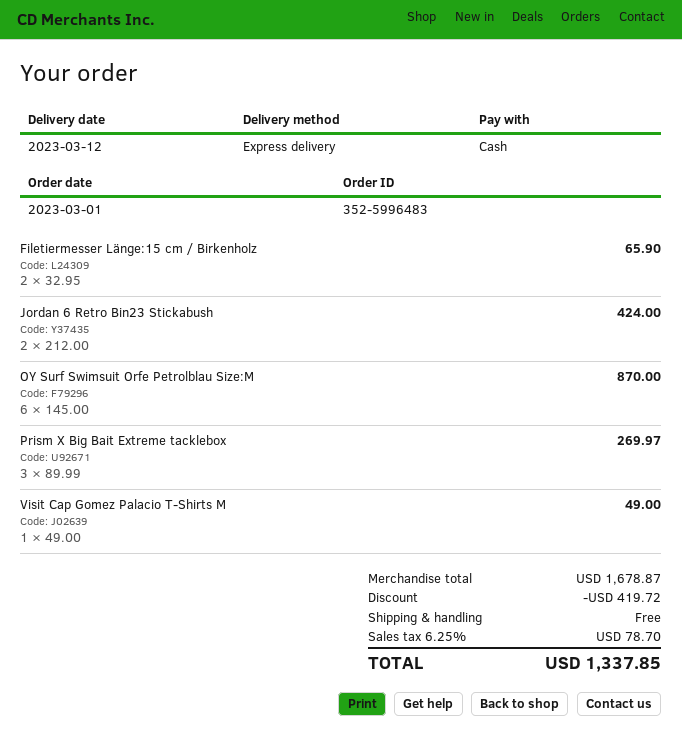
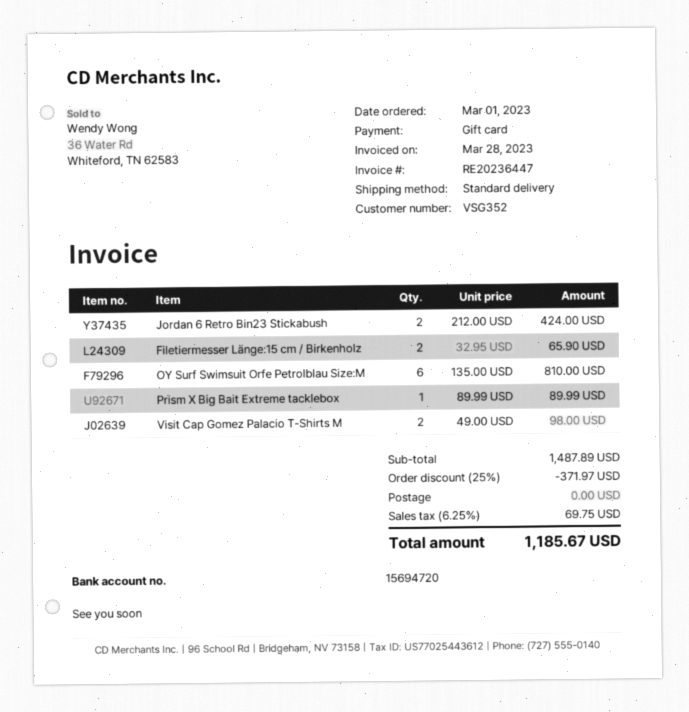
payment method: cash -> gift card
shipping method: express -> standard
OY Surf Swimsuit Orfe Petrolblau Size:M: 6 x 145.00 = 870.00 -> 6 x 135.00 = 810.00
Prism X Big Bait Extreme tacklebox: 3 x 89.99 = 269.97 -> 1 x 89.99 = 89.99
Visit Cap Gomez Palacio T-Shirts M: 1 x 49.00 = 49.00 -> 2 x 49.00 = 98.00
subtotal: 1678.87 -> 1487.89
discount: 419.72 -> 371.97
tax: 6.25% = 78.70 -> 6.25% = 69.75
total: 1337.85 -> 1185.67

